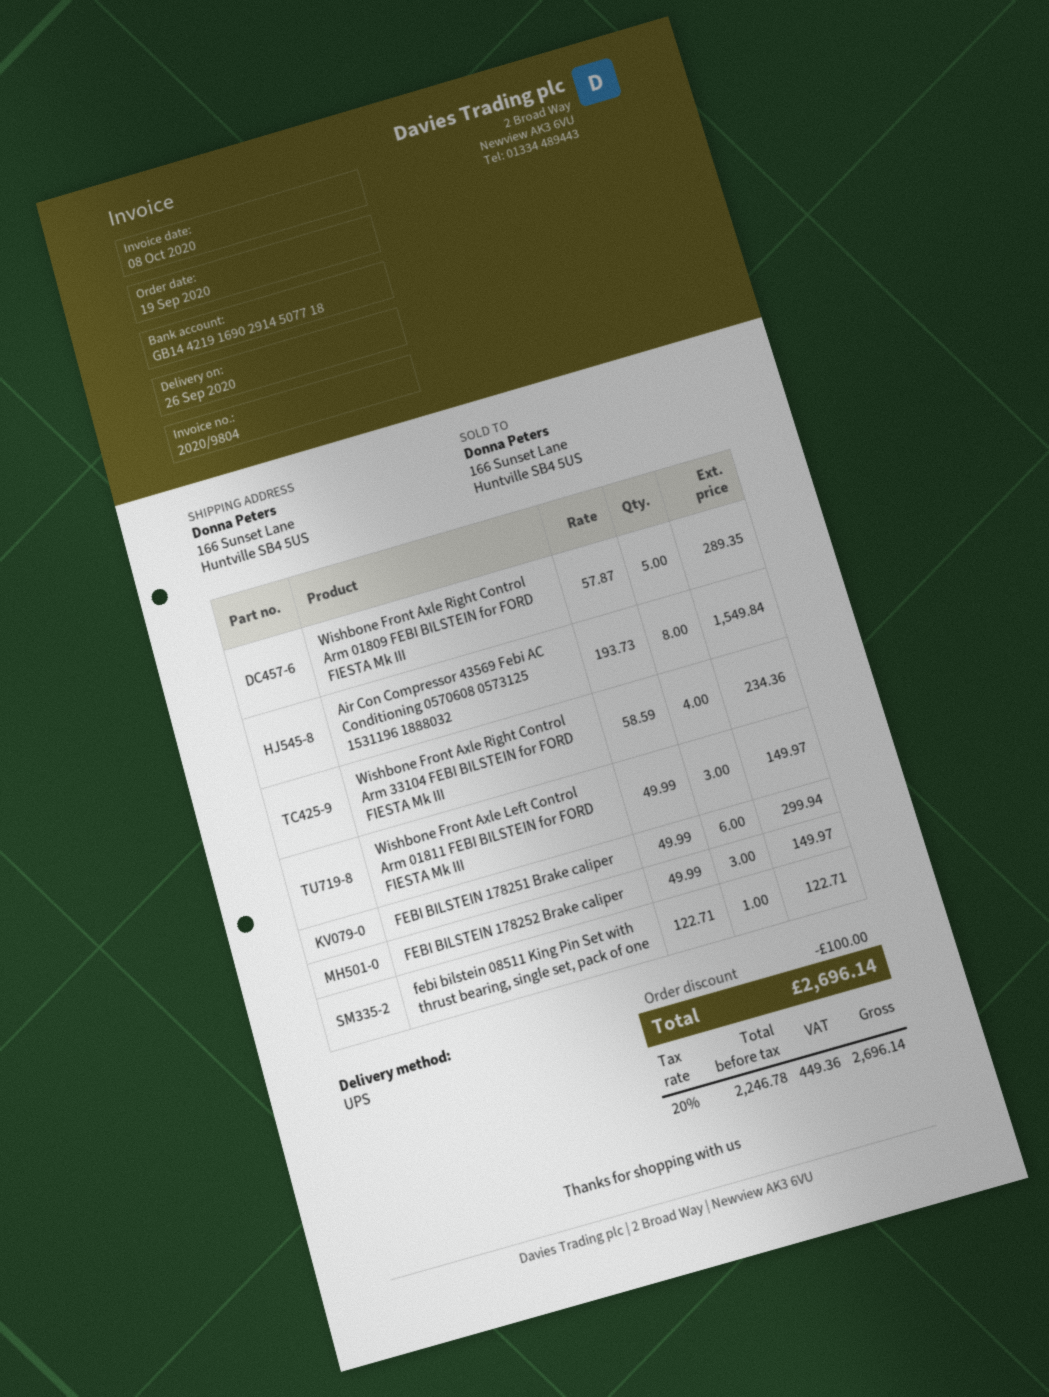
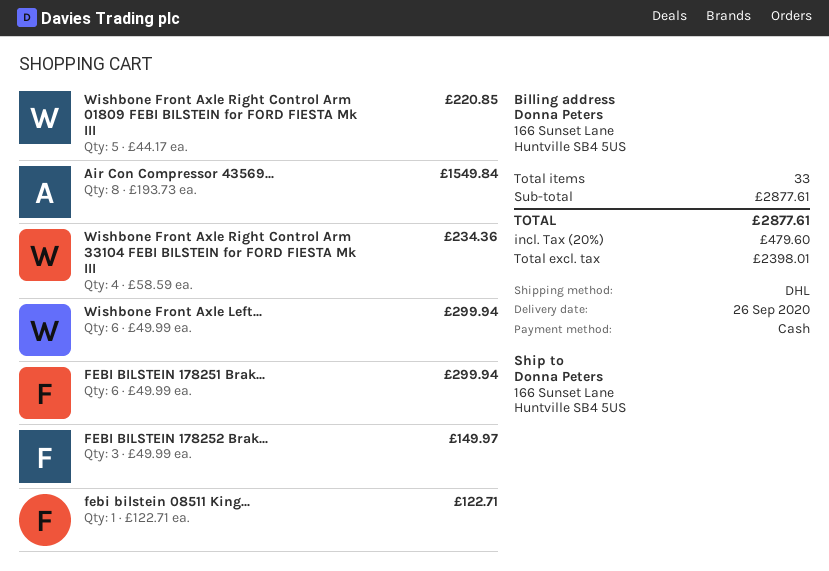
shipping method: UPS -> DHL
Wishbone Front Axle Right Control Arm 01809 FEBI BILSTEIN for FORD FIESTA Mk III: 5 x 57.87 = 289.35 -> 5 x 44.17 = 220.85
Wishbone Front Axle Left Control Arm 01811 FEBI BILSTEIN for FORD FIESTA Mk III: 3 x 49.99 = 149.97 -> 6 x 49.99 = 299.94
discount: 100.00 -> none
net: 2246.78 -> 2398.01
tax: 20% = 449.36 -> 20% = 479.60
total: 2696.14 -> 2877.61

